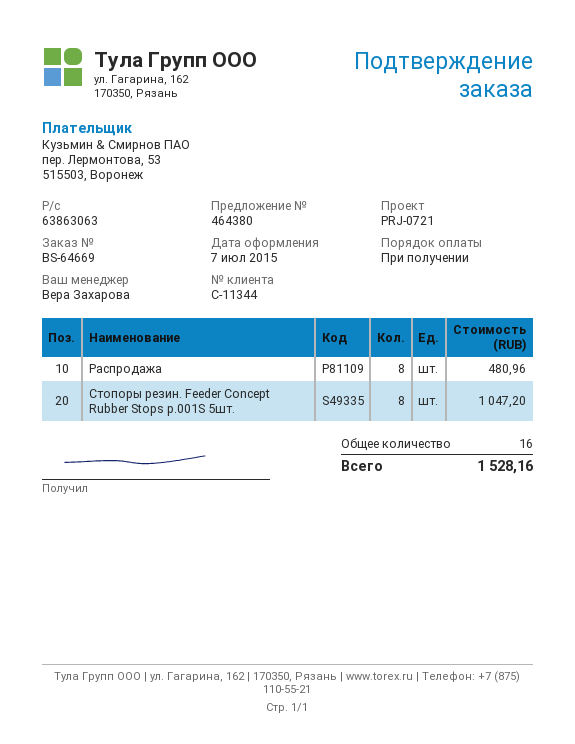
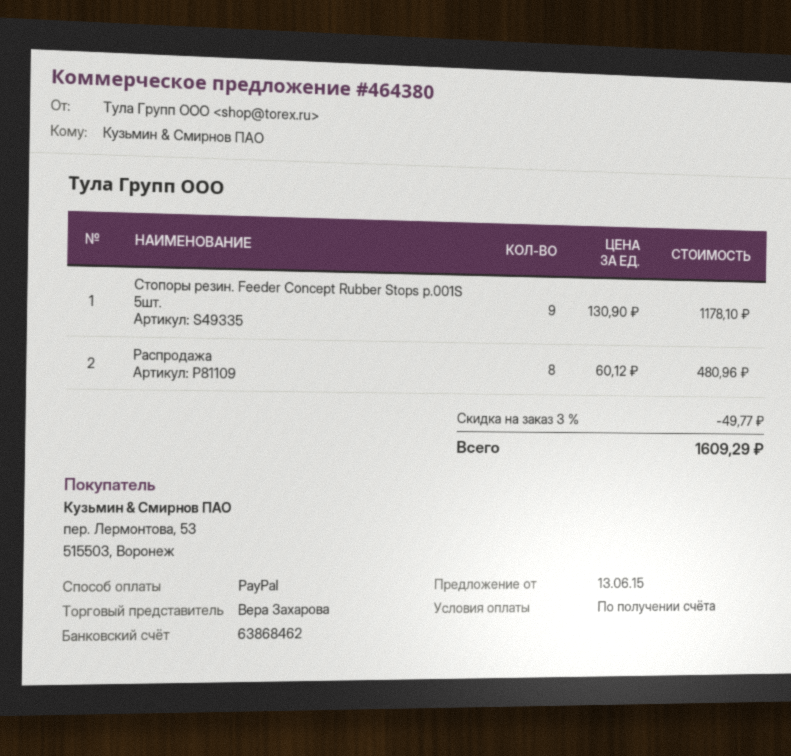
bank account: 63863063 -> 63868462
Стопоры резин. Feeder Concept Rubber Stops р.001S 5шт.: 8 for 1047.20 -> 9 for 1178.10
discount: none -> 3% = 49.77
total: 1528.16 -> 1609.29

